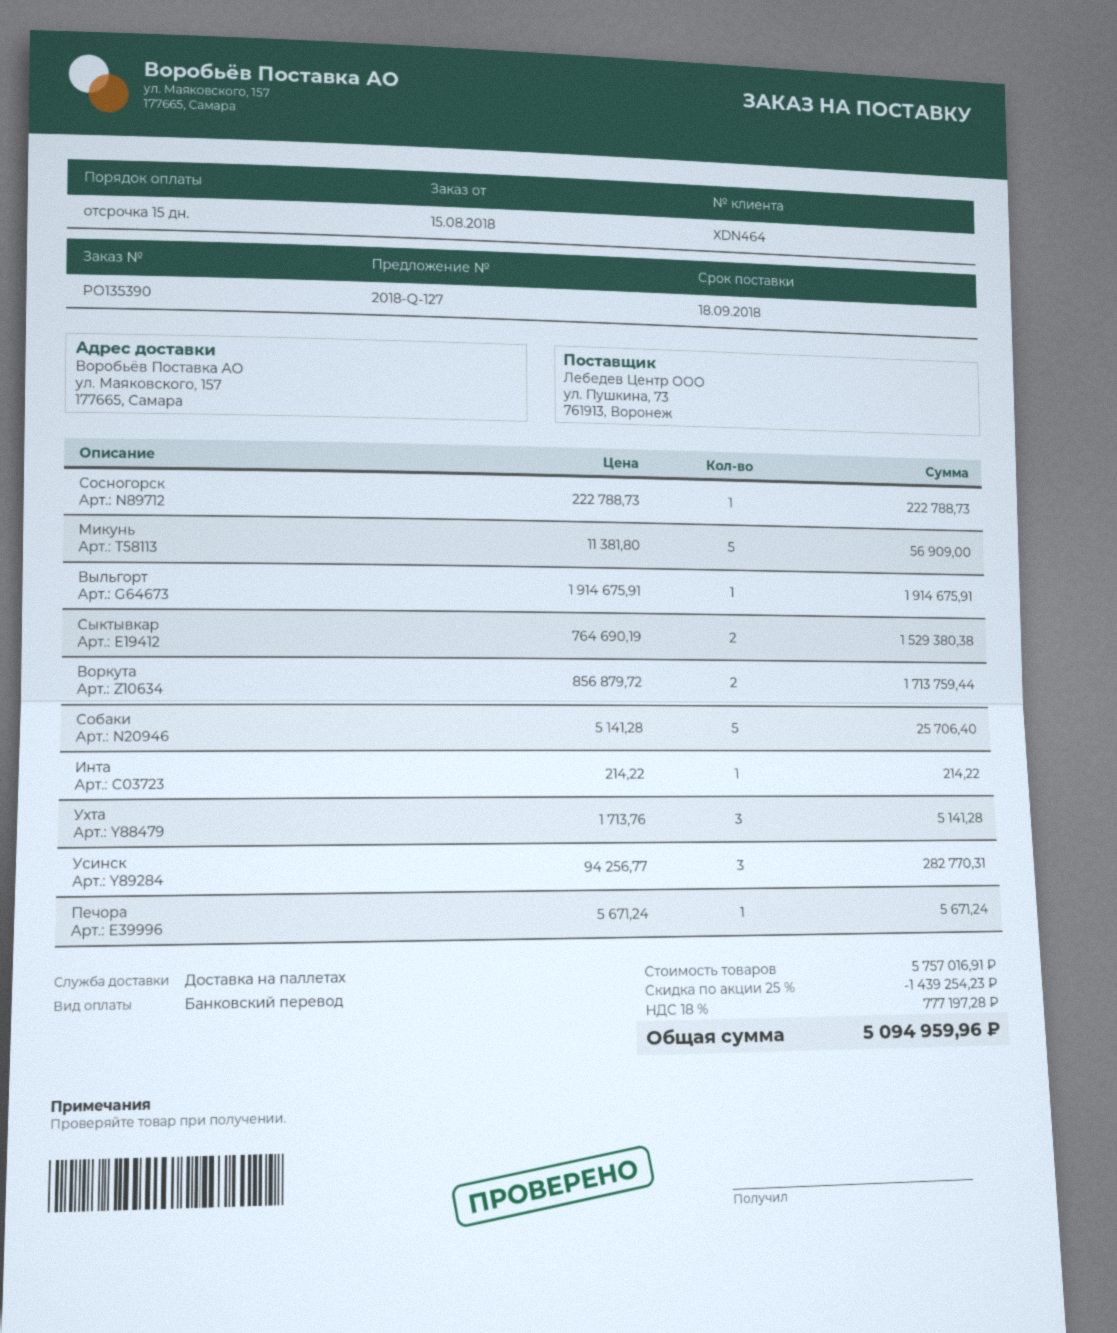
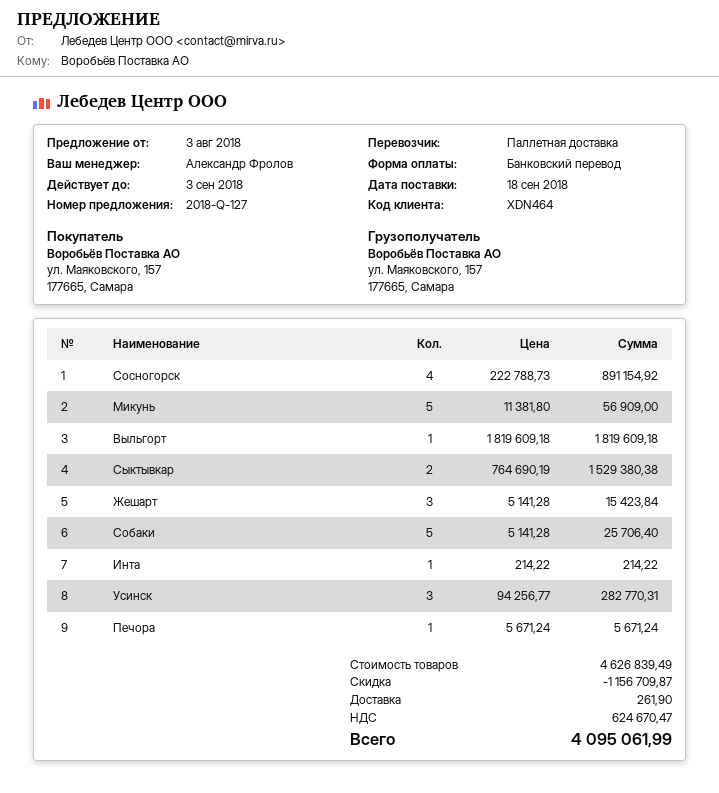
Сосногорск: 1 x 222788.73 = 222788.73 -> 4 x 222788.73 = 891154.92
Выльгорт: 1 x 1914675.91 = 1914675.91 -> 1 x 1819609.18 = 1819609.18
Воркута: 2 x 856879.72 = 1713759.44 -> none
Ухта: 3 x 1713.76 = 5141.28 -> none
Жешарт: none -> 3 x 5141.28 = 15423.84
subtotal: 5757016.91 -> 4626839.49
discount: 1439254.23 -> 1156709.87
shipping: none -> 261.90
tax: 777197.28 -> 624670.47
total: 5094959.96 -> 4095061.99

